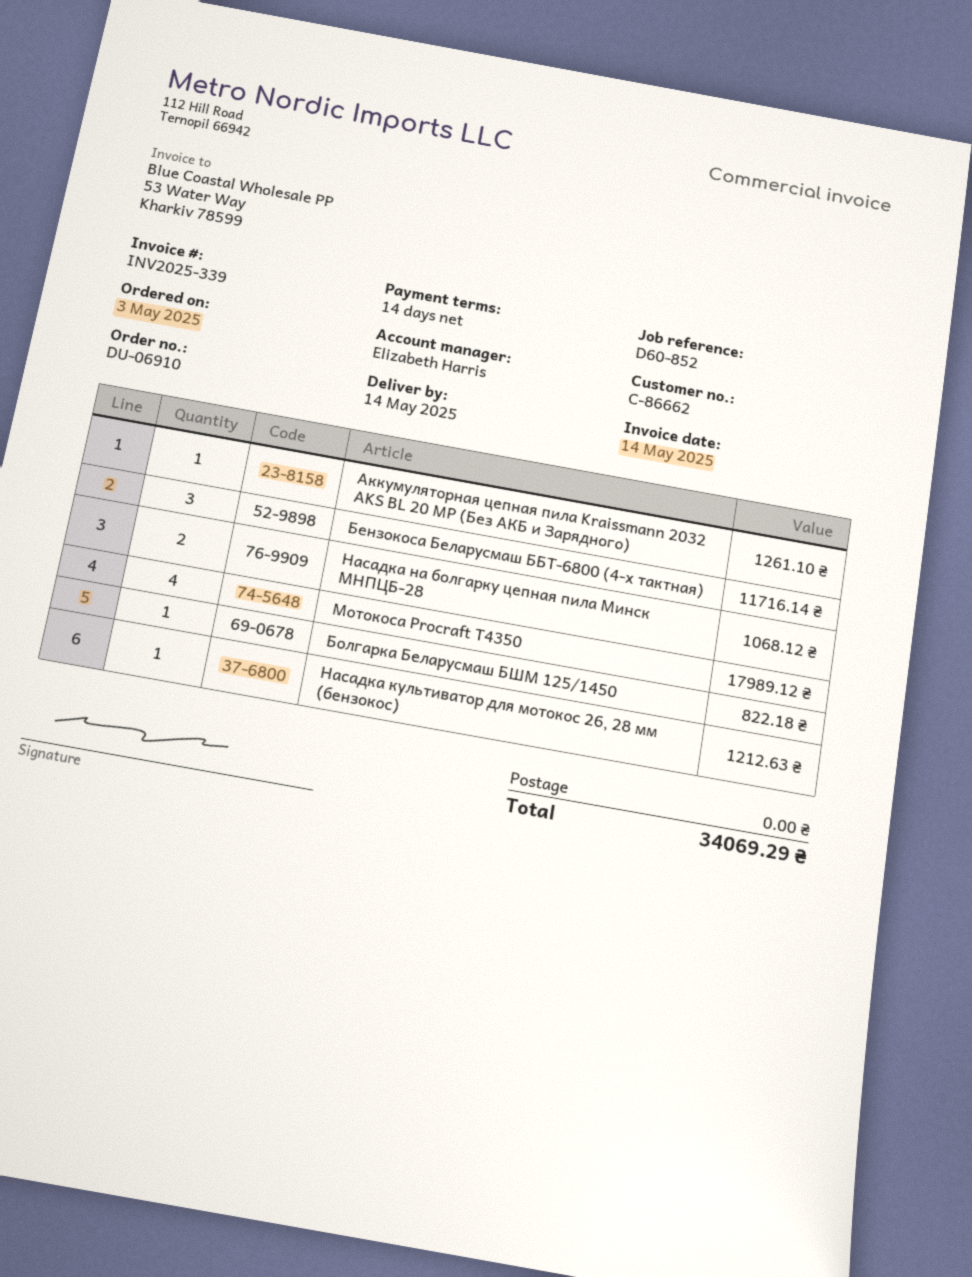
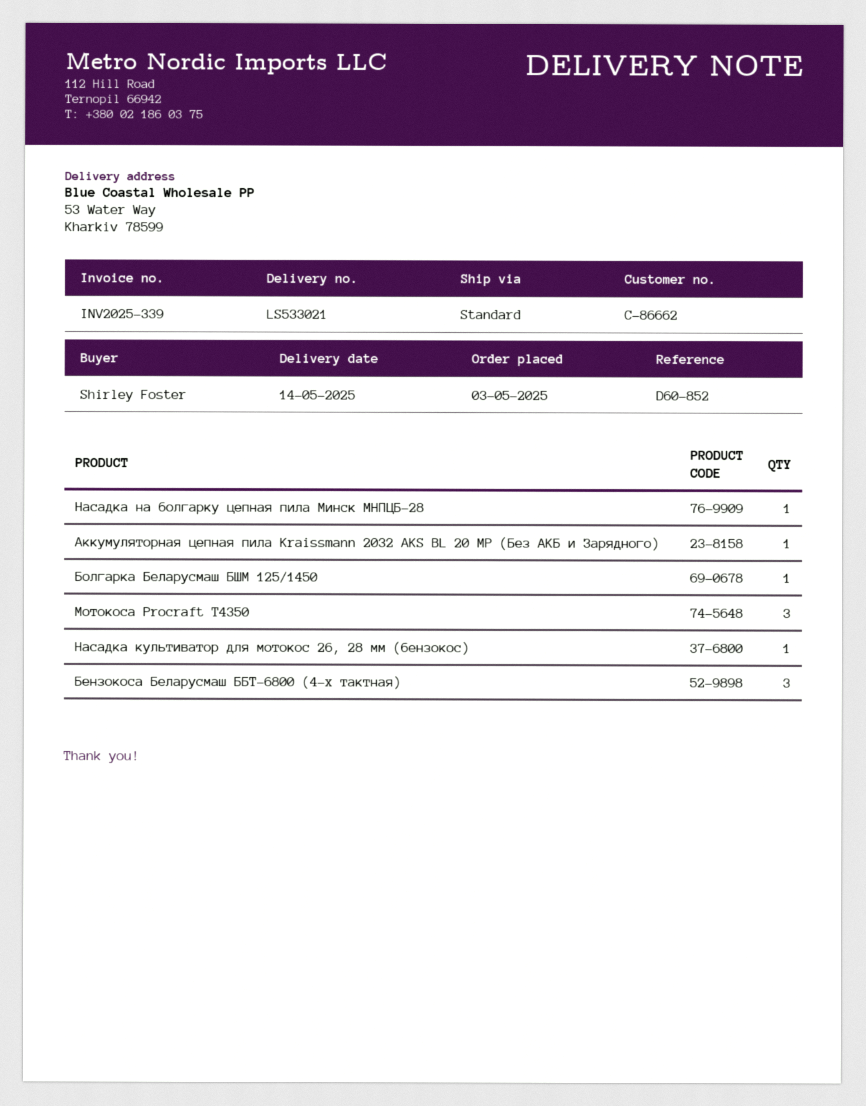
Насадка на болгарку цепная пила Минск МНПЦБ-28: 2 -> 1
Мотокоса Procraft Т4350: 4 -> 3

